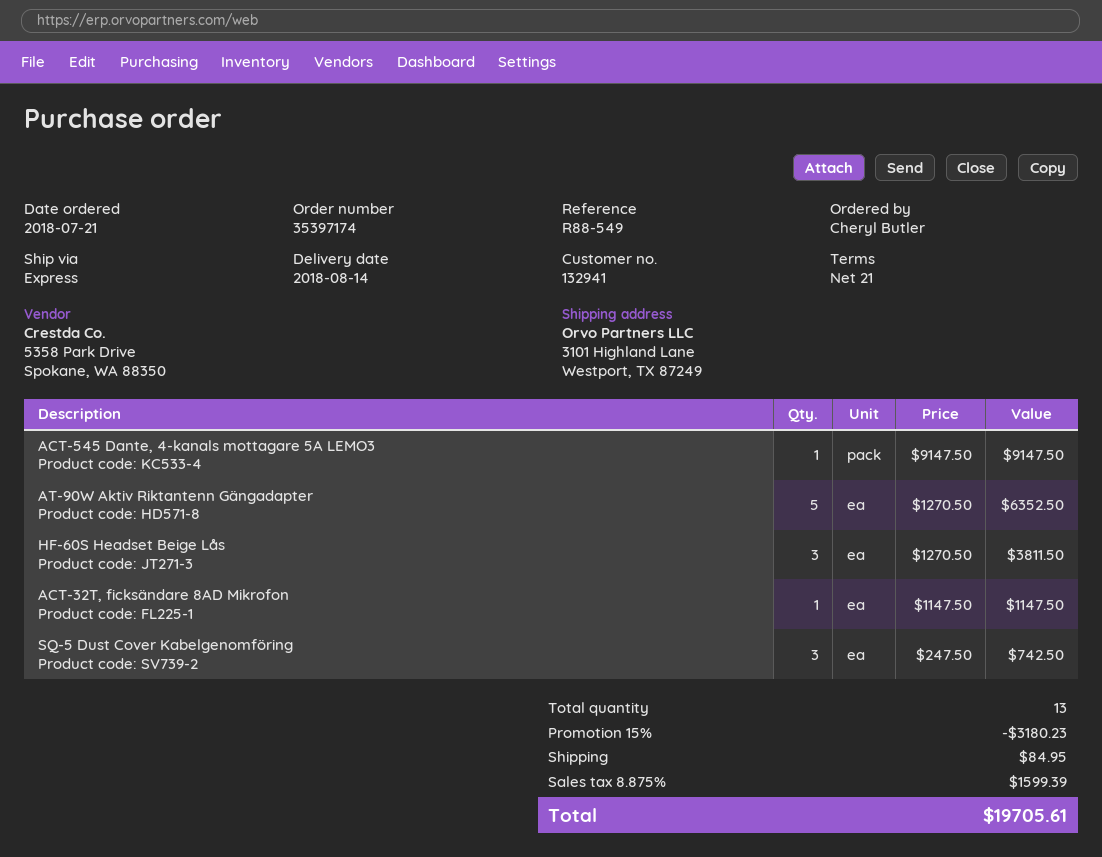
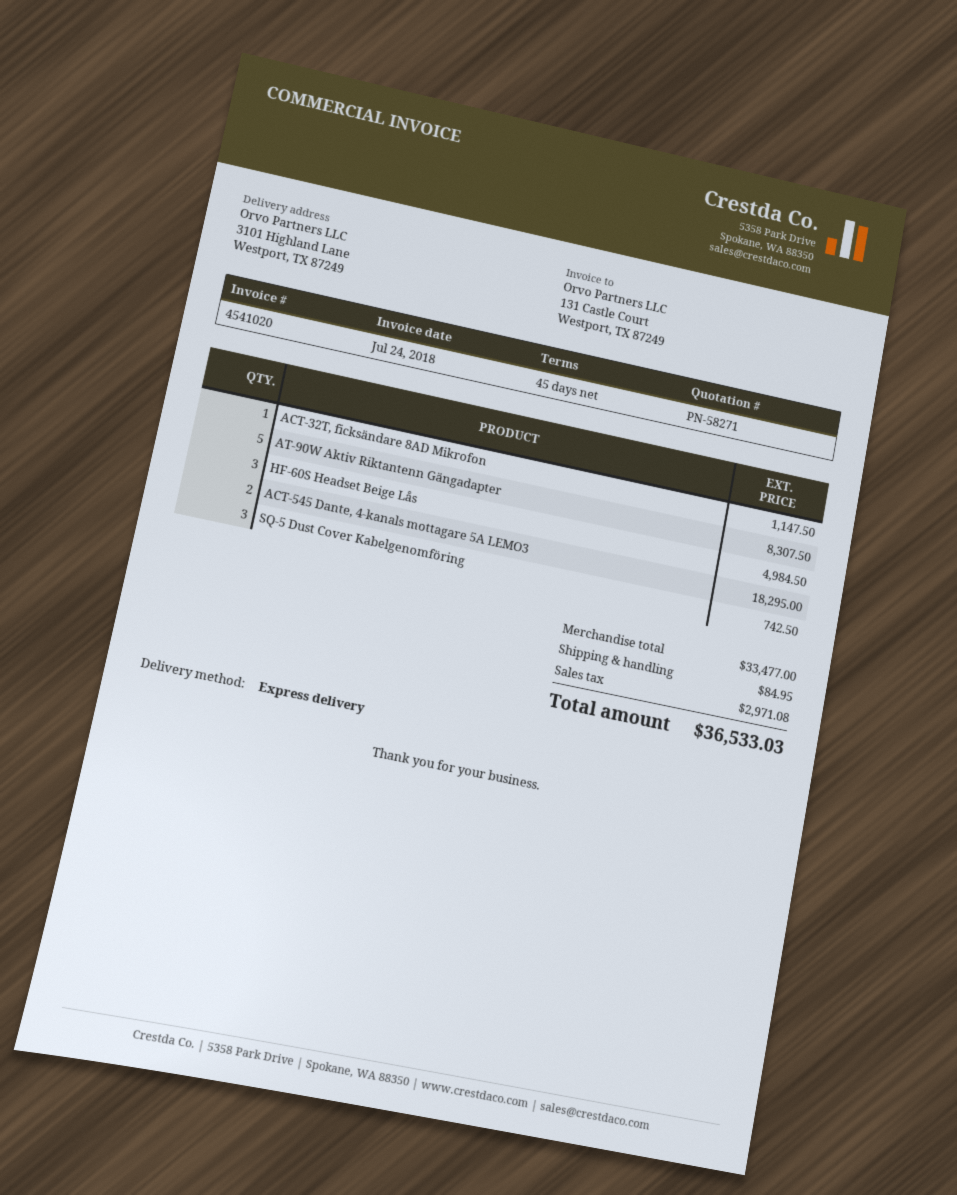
payment terms: 21 days -> 45 days
ACT-545 Dante, 4-kanals mottagare 5A LEMO3: 1 for 9147.50 -> 2 for 18295.00
AT-90W Aktiv Riktantenn Gängadapter: 5 for 6352.50 -> 5 for 8307.50
HF-60S Headset Beige Lås: 3 for 3811.50 -> 3 for 4984.50
discount: 15% = 3180.23 -> none
tax: 1599.39 -> 2971.08
total: 19705.61 -> 36533.03

